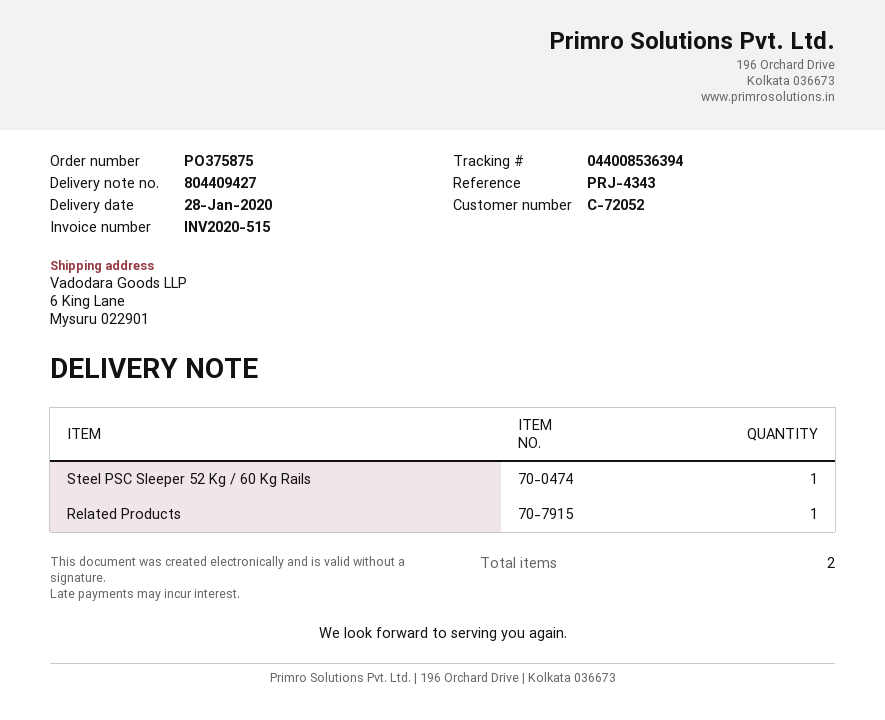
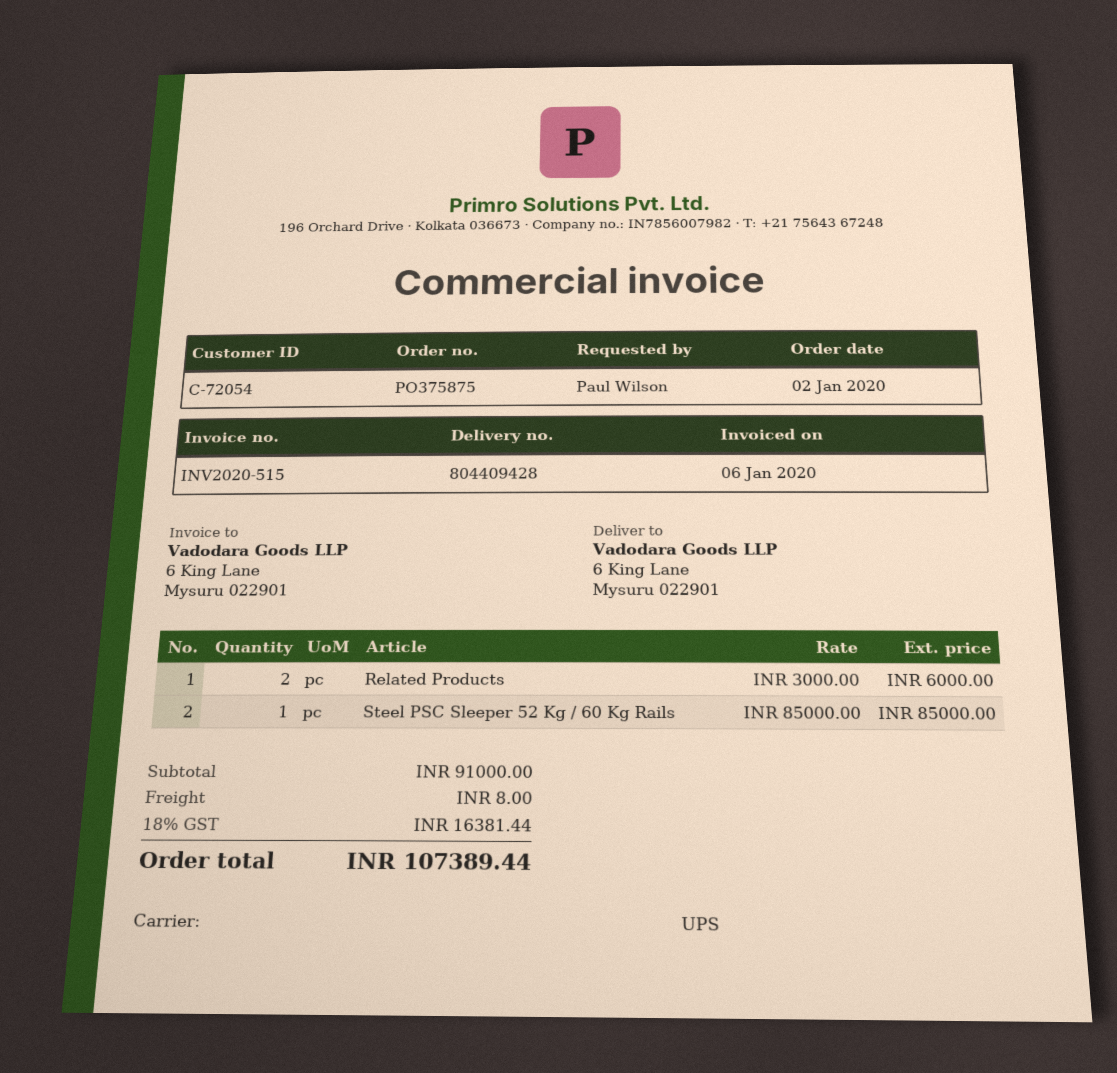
delivery note number: 804409427 -> 804409428
customer number: C-72052 -> C-72054
Related Products: 1 -> 2

